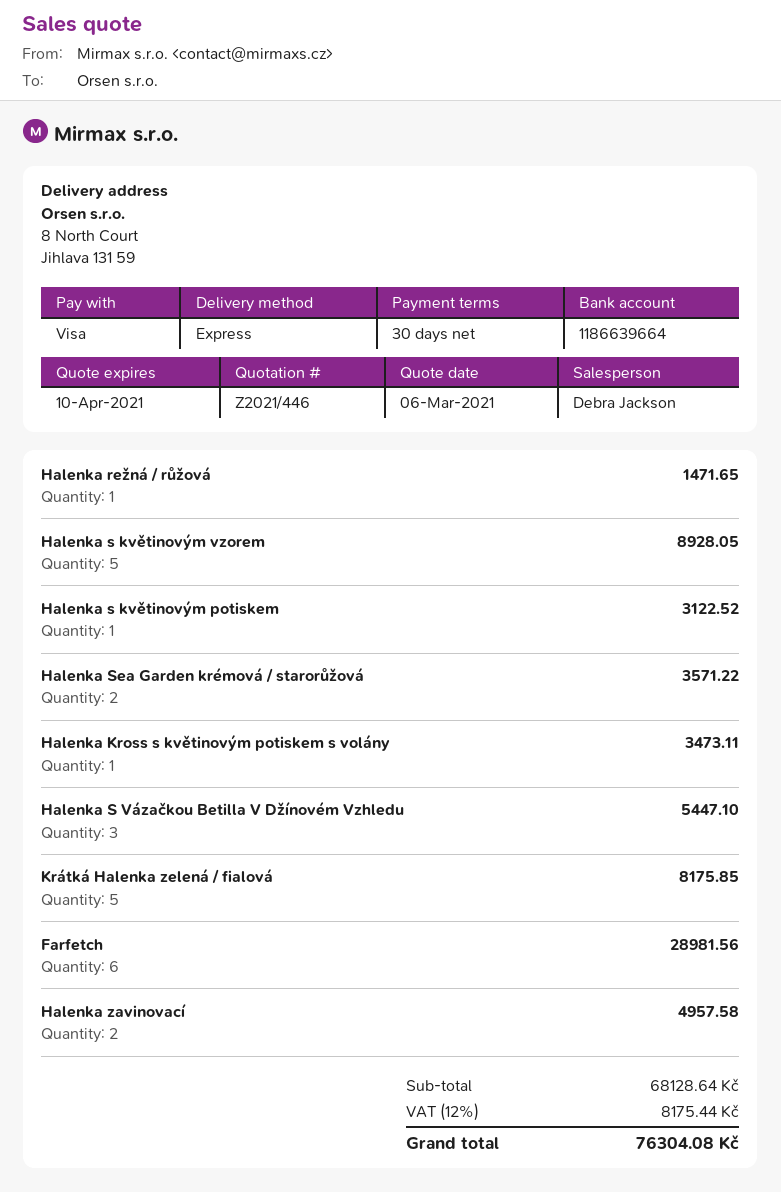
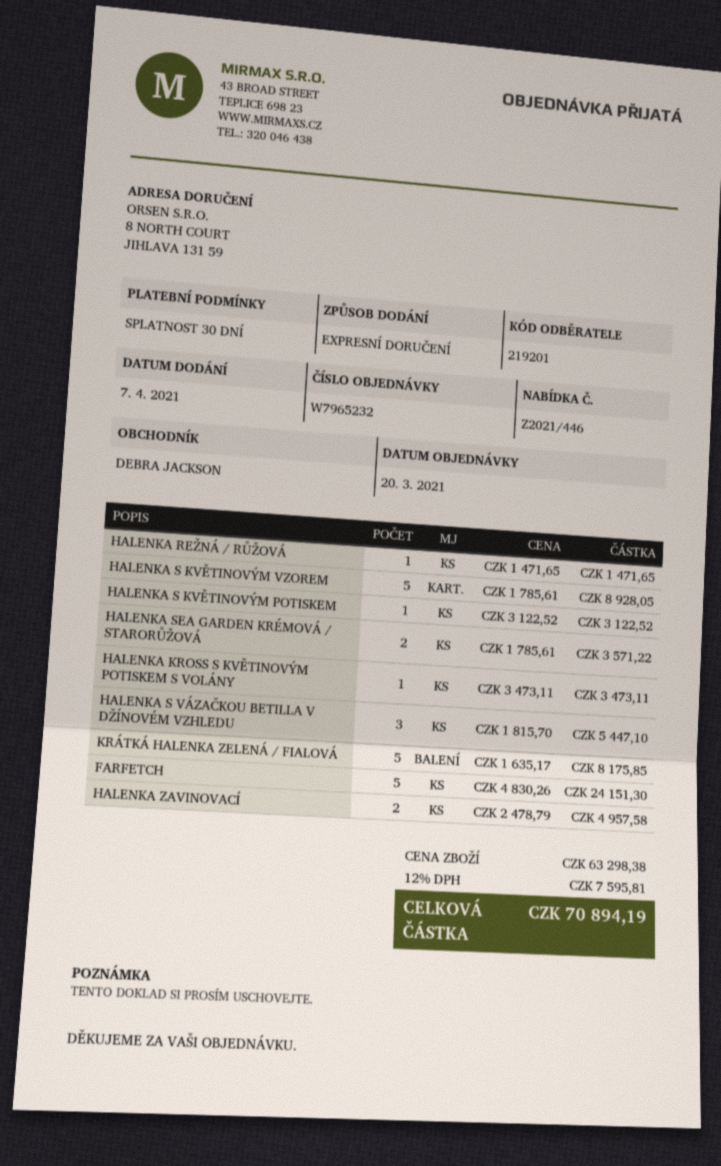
Farfetch: 6 for 28981.56 -> 5 for 24151.30
subtotal: 68128.64 -> 63298.38
tax: 12% = 8175.44 -> 12% = 7595.81
total: 76304.08 -> 70894.19

